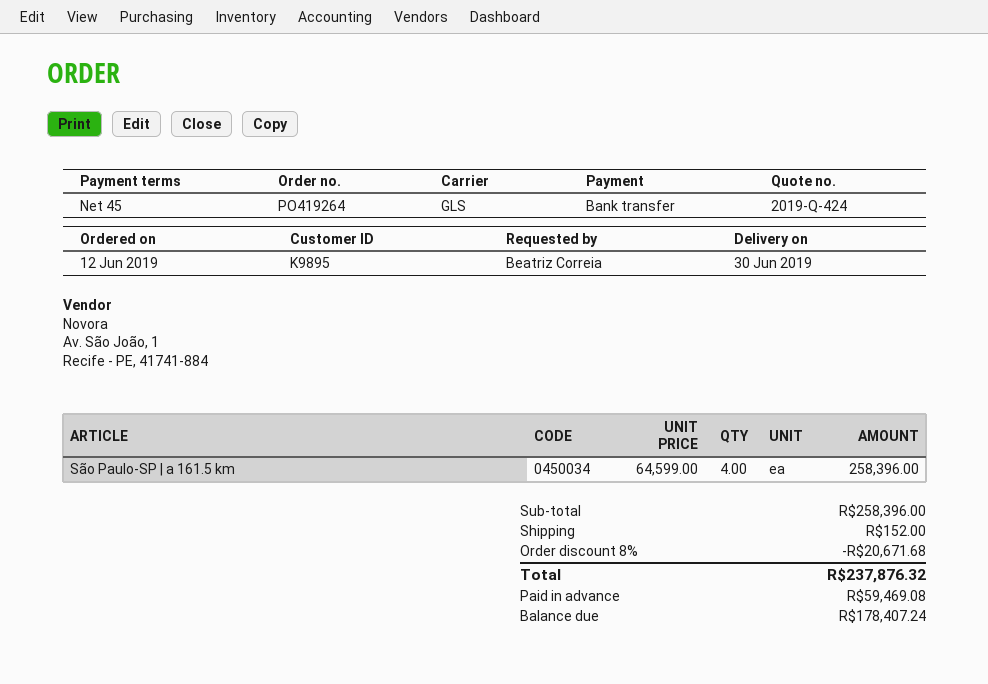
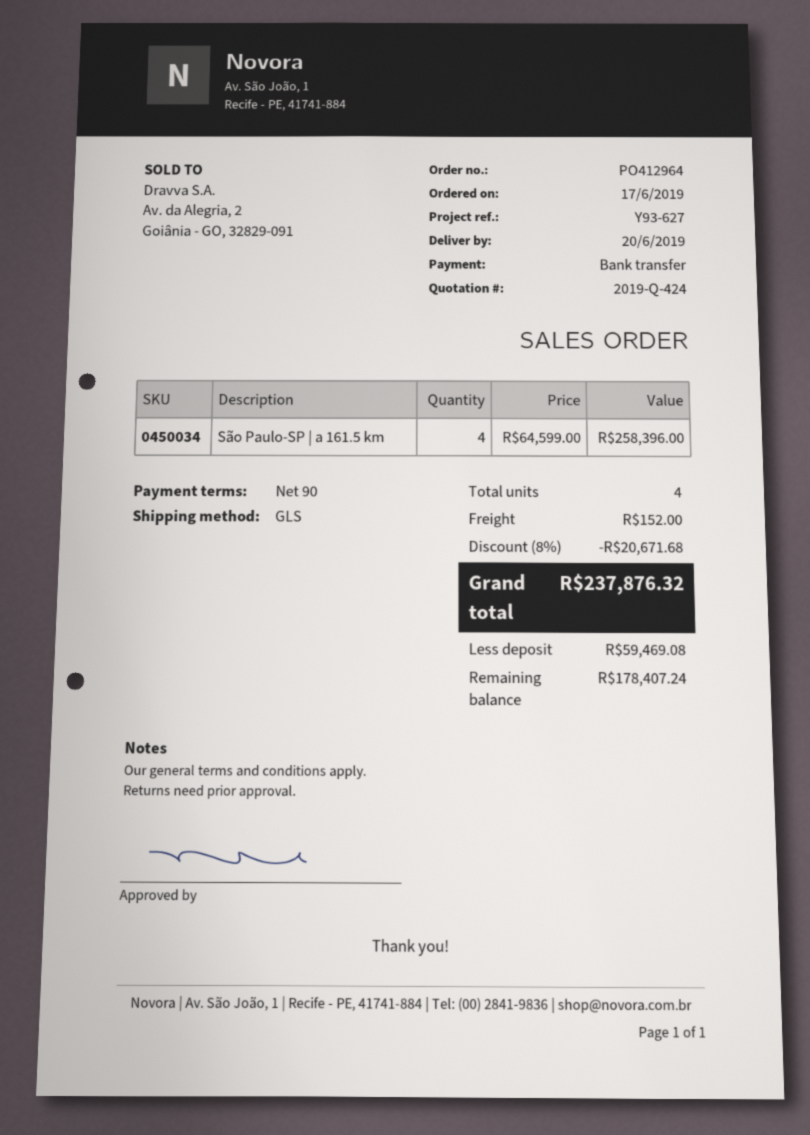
order number: PO419264 -> PO412964
order date: 2019-06-12 -> 2019-06-17
delivery date: 2019-06-30 -> 2019-06-20
payment terms: 45 days -> 90 days

